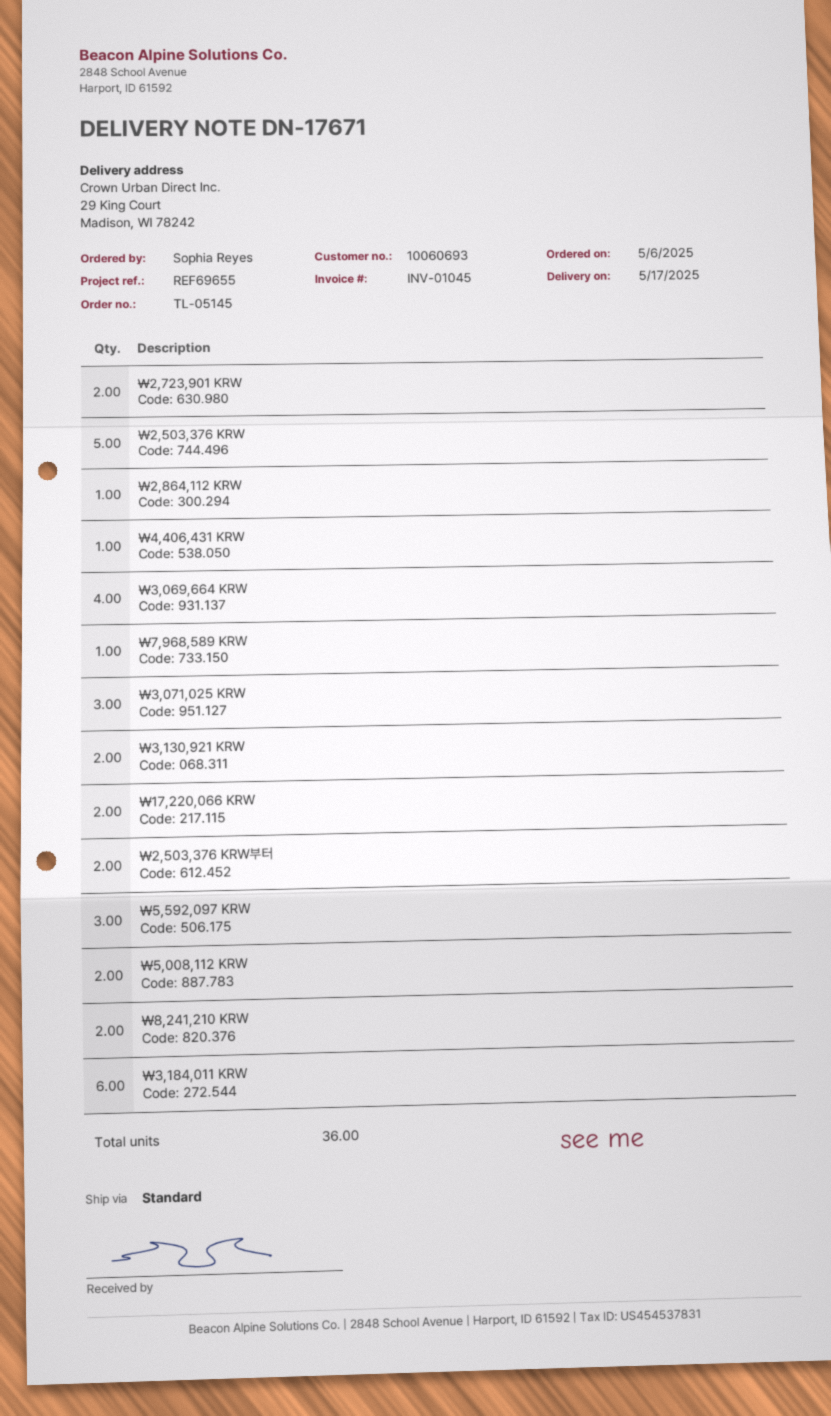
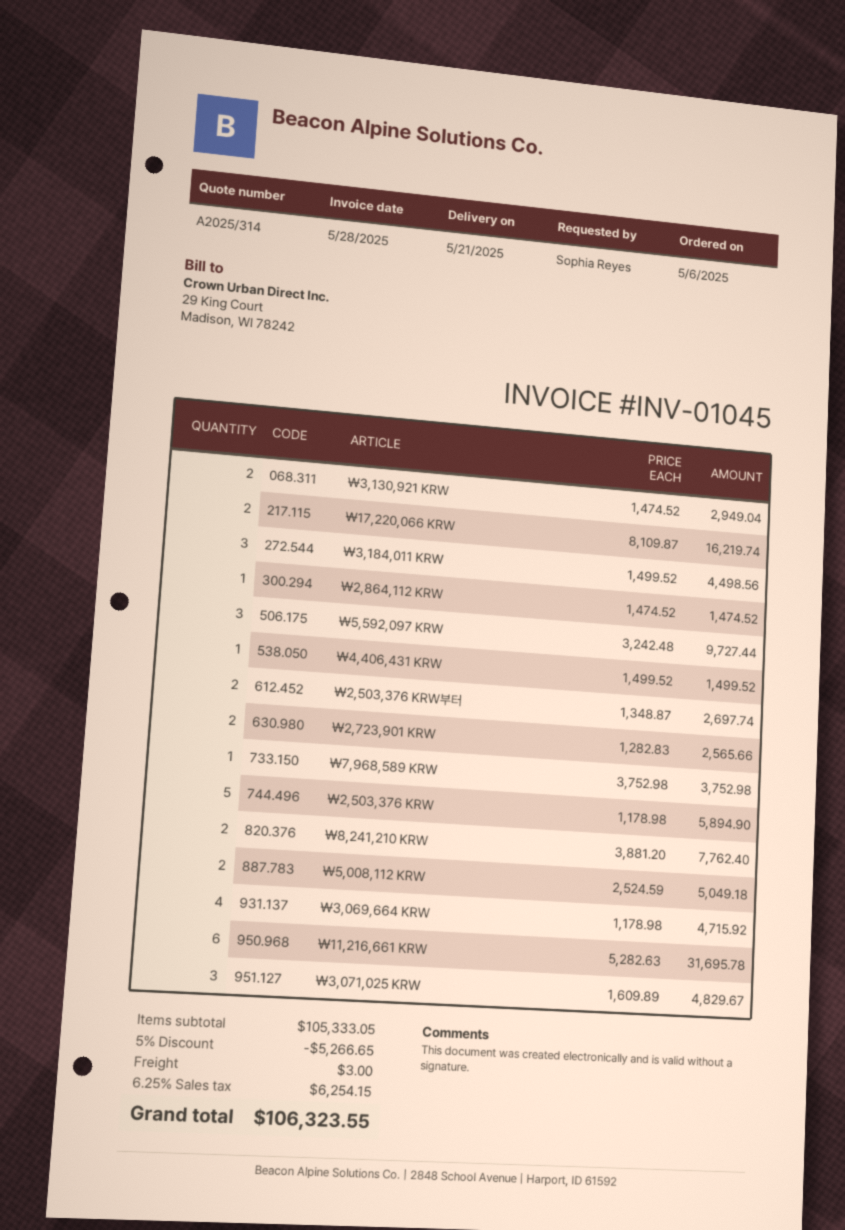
delivery date: 2025-05-17 -> 2025-05-21
₩3,184,011 KRW: 6 -> 3
₩11,216,661 KRW: none -> 6

